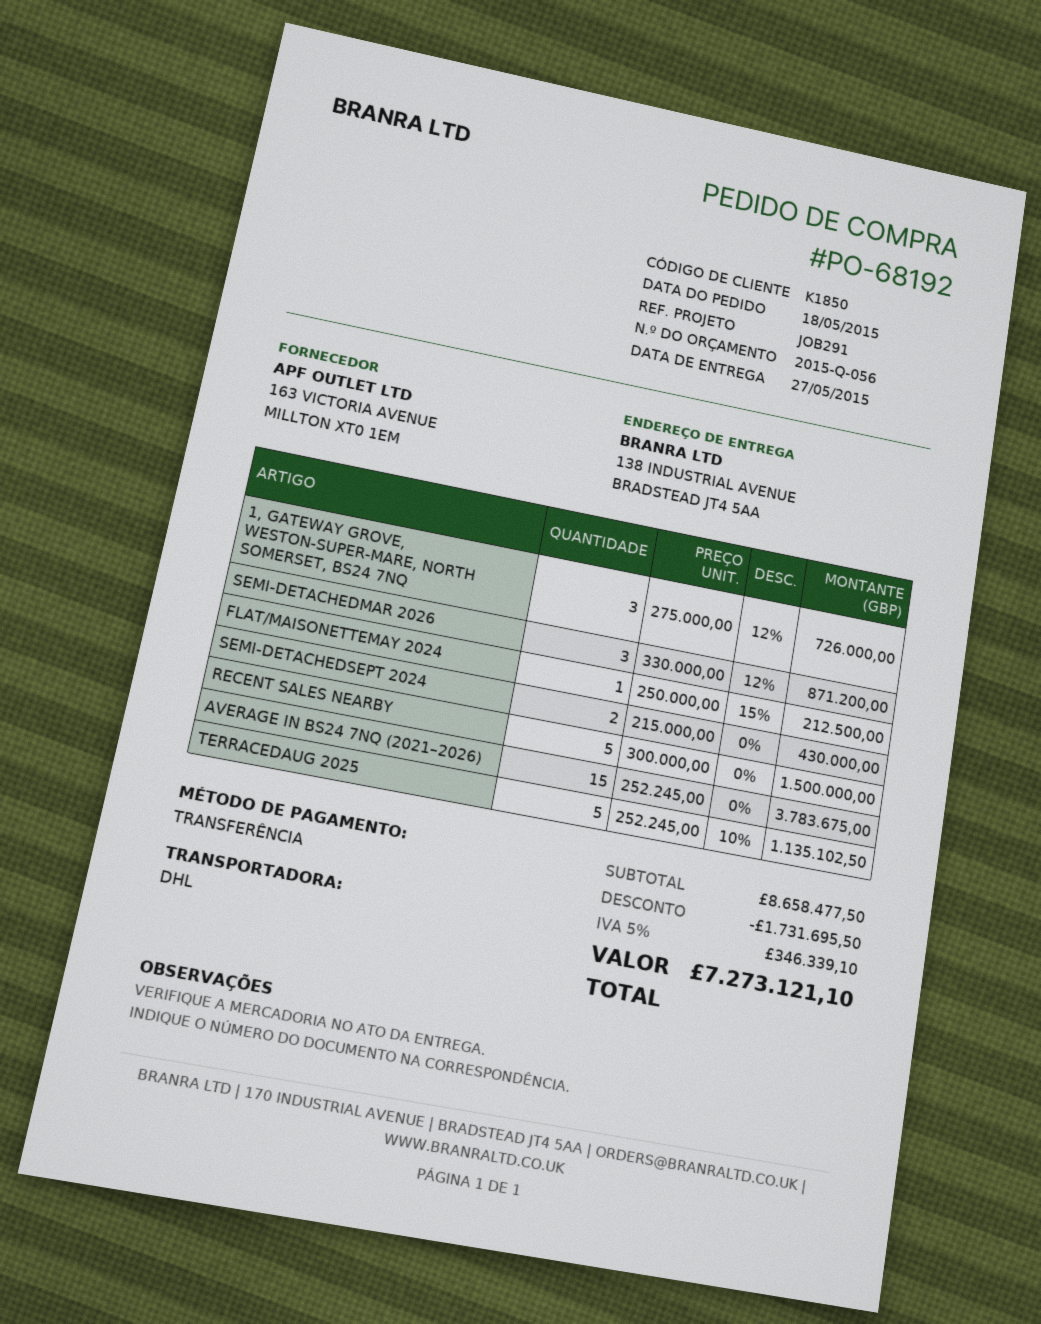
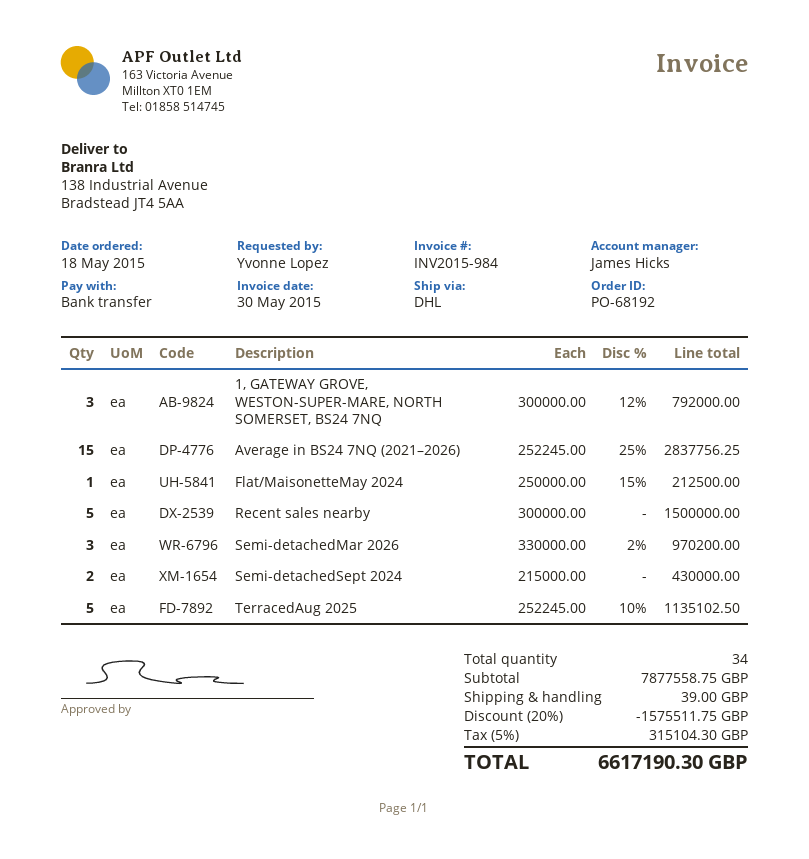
1, GATEWAY GROVE, WESTON-SUPER-MARE, NORTH SOMERSET, BS24 7NQ: 3 x 275000.00 - 12% = 726000.00 -> 3 x 300000.00 - 12% = 792000.00
SEMI-DETACHEDMAR 2026: 3 x 330000.00 - 12% = 871200.00 -> 3 x 330000.00 - 2% = 970200.00
AVERAGE IN BS24 7NQ (2021–2026): 15 x 252245.00 = 3783675.00 -> 15 x 252245.00 - 25% = 2837756.25
subtotal: 8658477.50 -> 7877558.75
discount: 1731695.50 -> 1575511.75
shipping: none -> 39.00
tax: 5% = 346339.10 -> 5% = 315104.30
total: 7273121.10 -> 6617190.30

